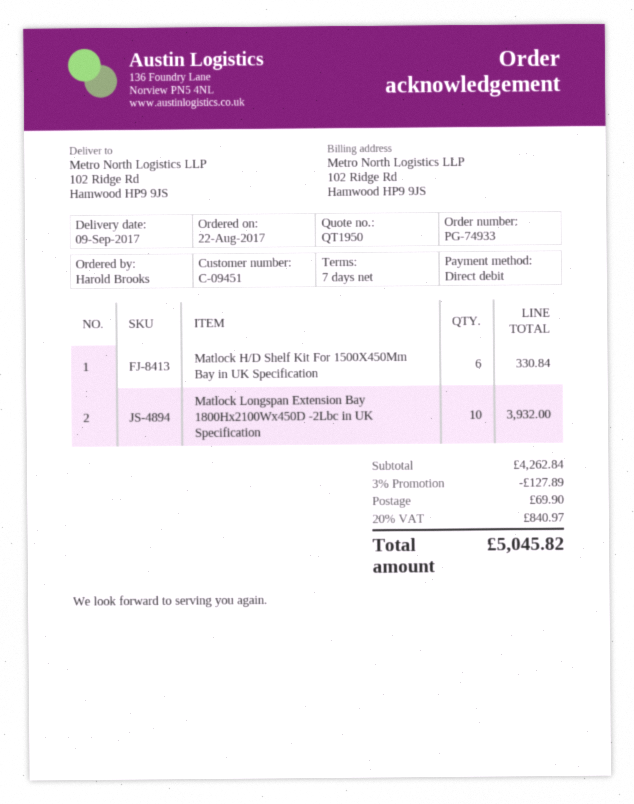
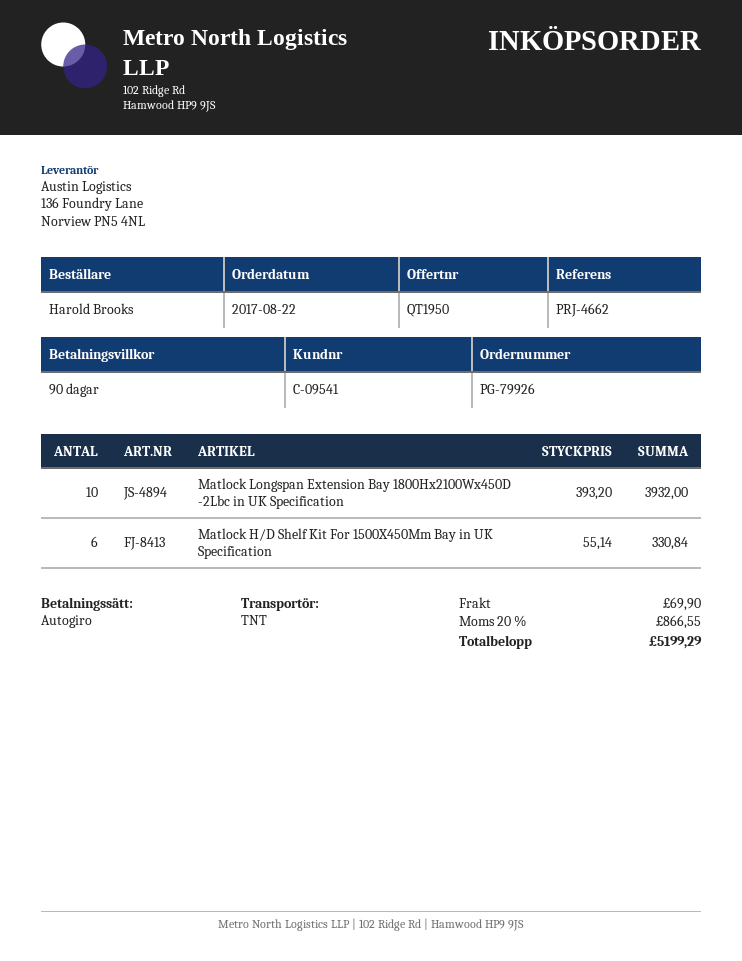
order number: PG-74933 -> PG-79926
payment terms: 7 days -> 90 days
customer number: C-09451 -> C-09541
discount: 3% = 127.89 -> none
tax: 20% = 840.97 -> 20% = 866.55
total: 5045.82 -> 5199.29

